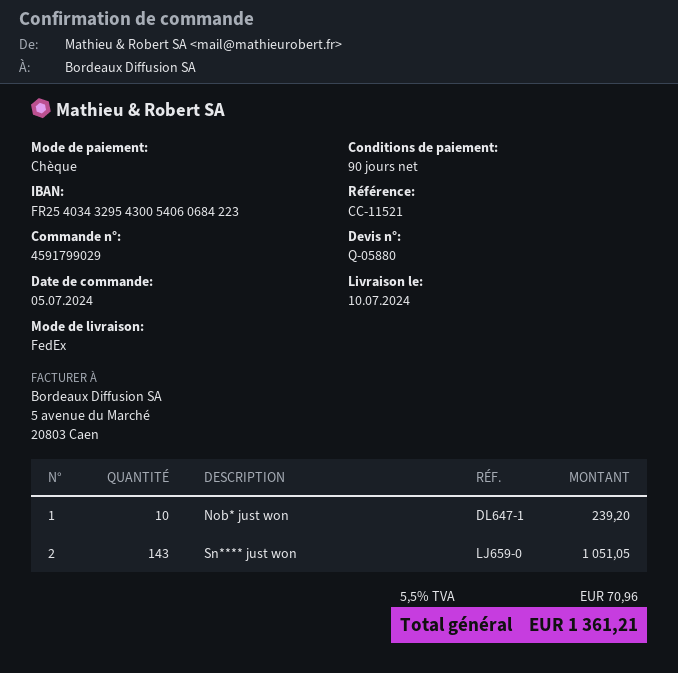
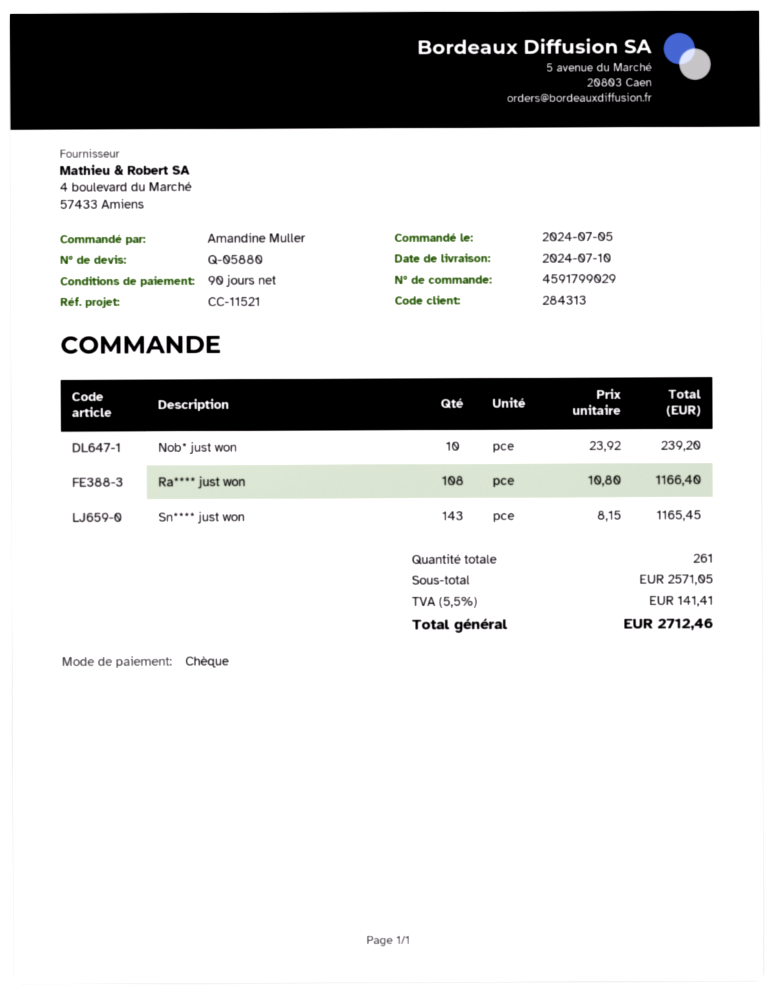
Sn**** just won: 143 for 1051.05 -> 143 for 1165.45
Ra**** just won: none -> 108 for 1166.40
tax: 5.5% = 70.96 -> 5.5% = 141.41
total: 1361.21 -> 2712.46

